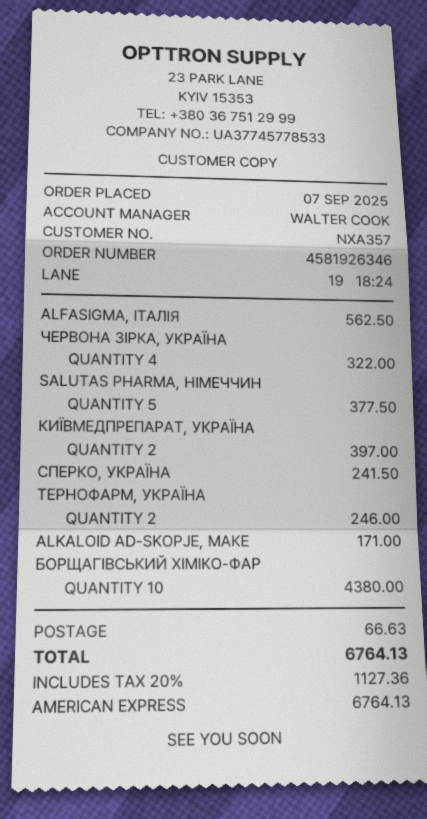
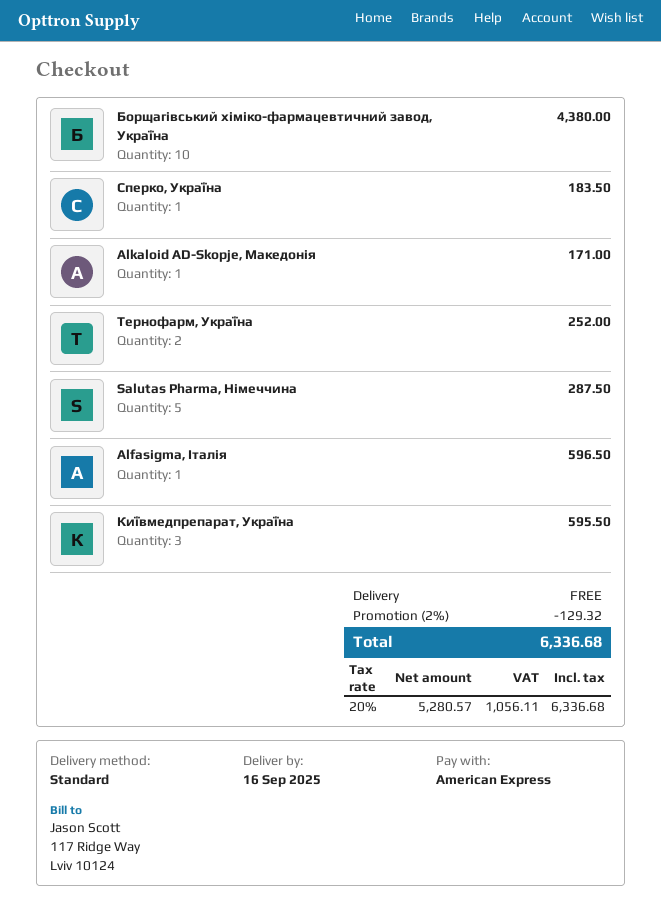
ALFASIGMA, ІТАЛІЯ: 1 for 562.50 -> 1 for 596.50
ЧЕРВОНА ЗІРКА, УКРАЇНА: 4 for 322.00 -> none
SALUTAS PHARMA, НІМЕЧЧИН: 5 for 377.50 -> 5 for 287.50
КИЇВМЕДПРЕПАРАТ, УКРАЇНА: 2 for 397.00 -> 3 for 595.50
СПЕРКО, УКРАЇНА: 1 for 241.50 -> 1 for 183.50
ТЕРНОФАРМ, УКРАЇНА: 2 for 246.00 -> 2 for 252.00
discount: none -> 2% = 129.32
shipping: 66.63 -> 0.00
tax: 20% = 1127.36 -> 20% = 1056.11
total: 6764.13 -> 6336.68

